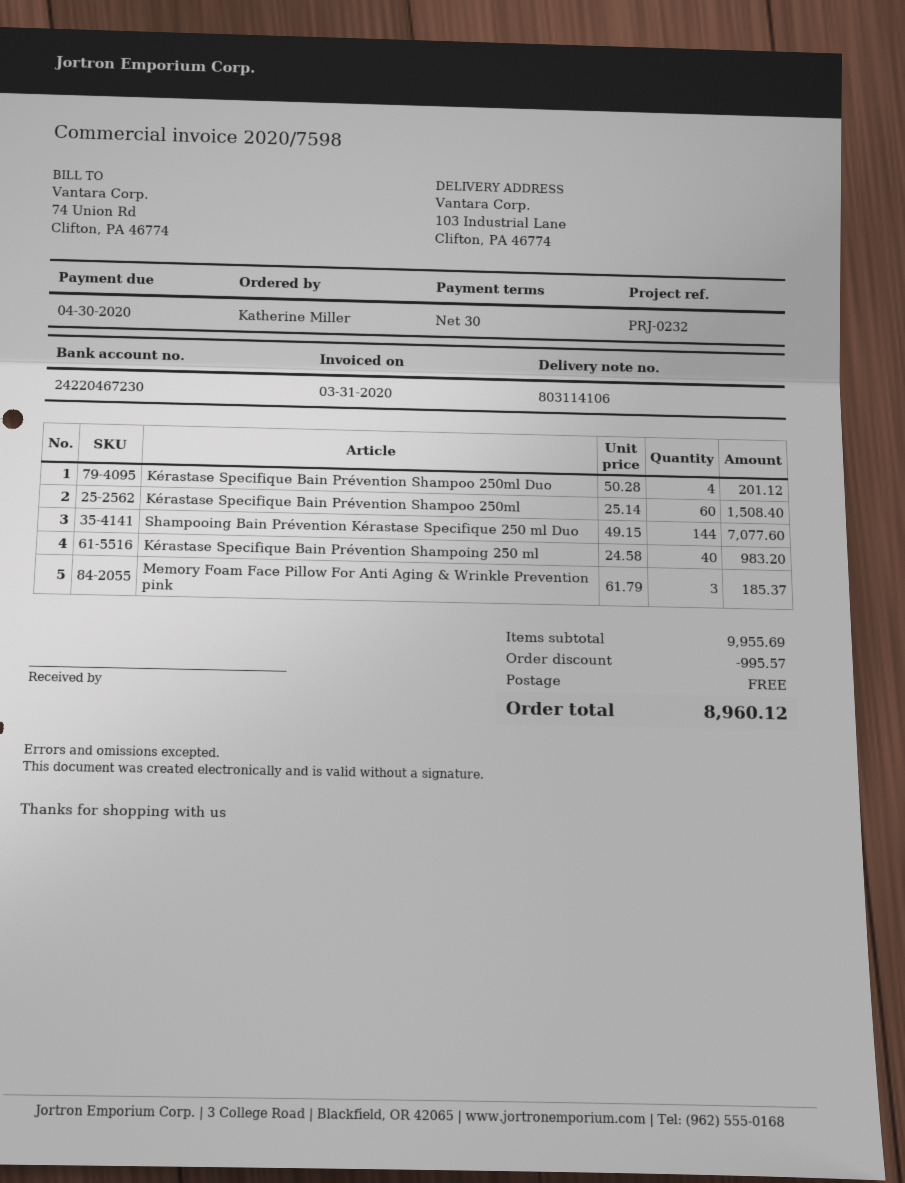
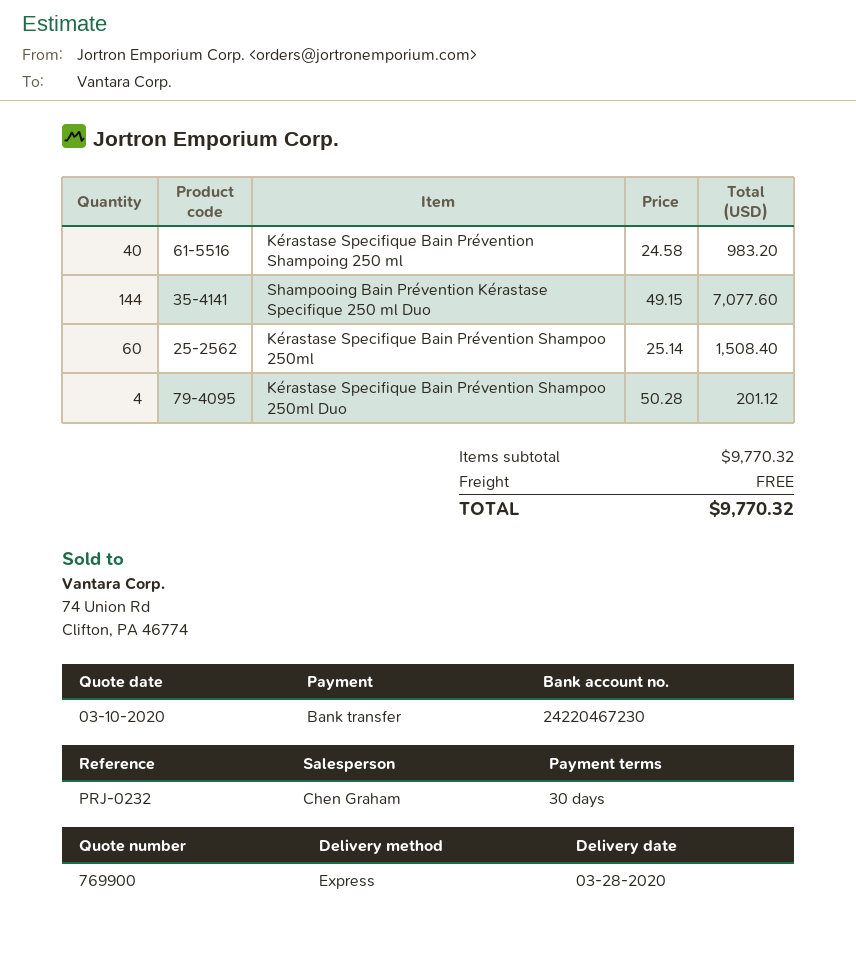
Memory Foam Face Pillow For Anti Aging & Wrinkle Prevention pink: 3 x 61.79 = 185.37 -> none
subtotal: 9955.69 -> 9770.32
discount: 995.57 -> none
total: 8960.12 -> 9770.32

